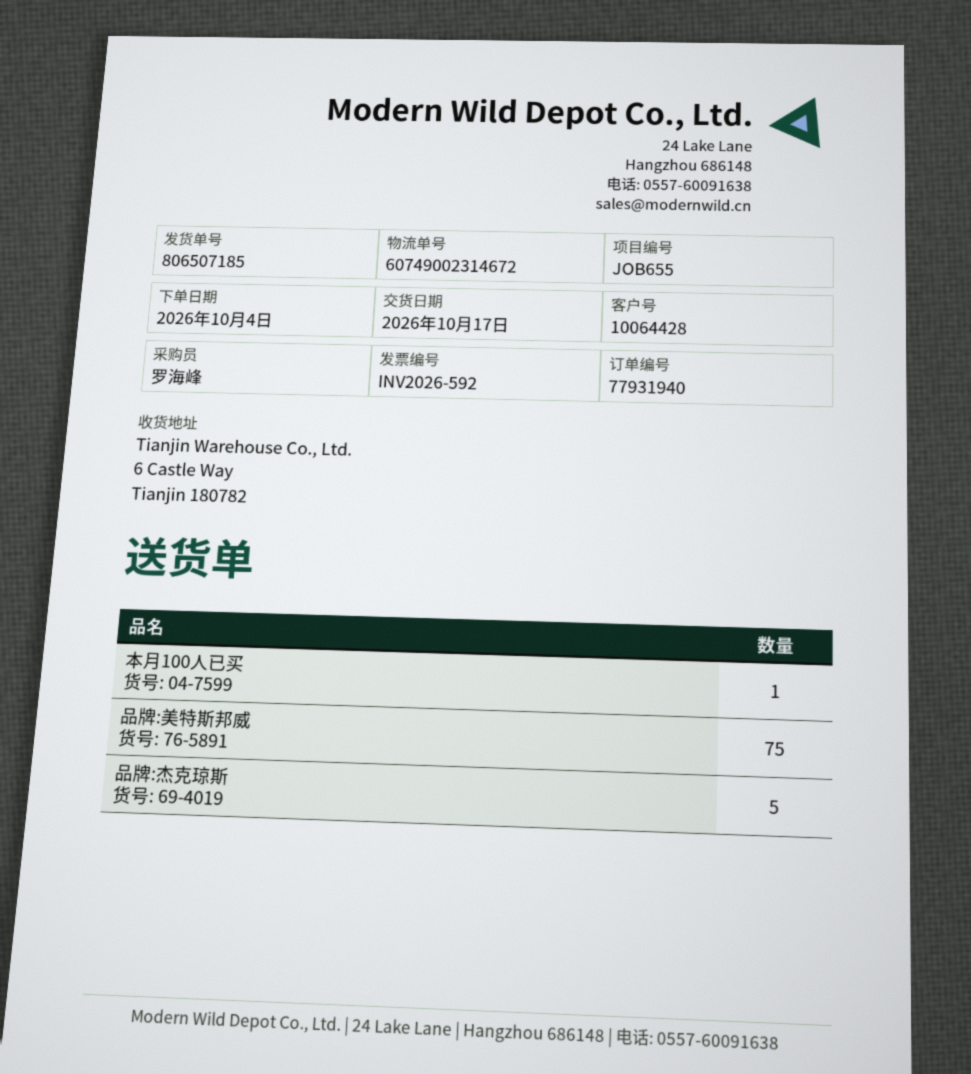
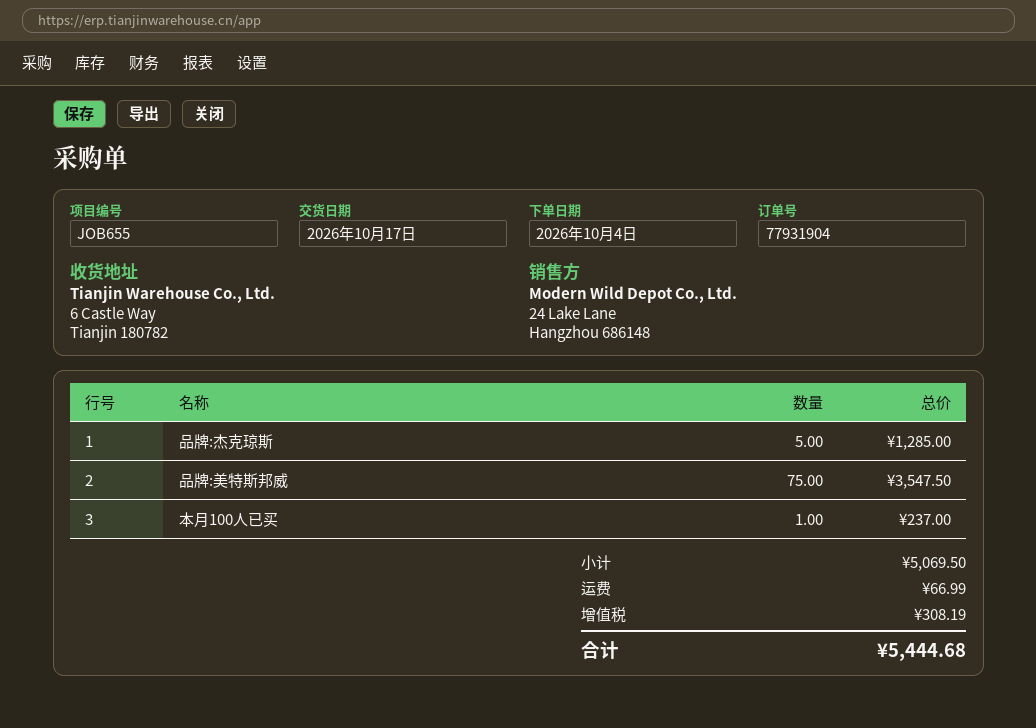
order number: 77931940 -> 77931904

